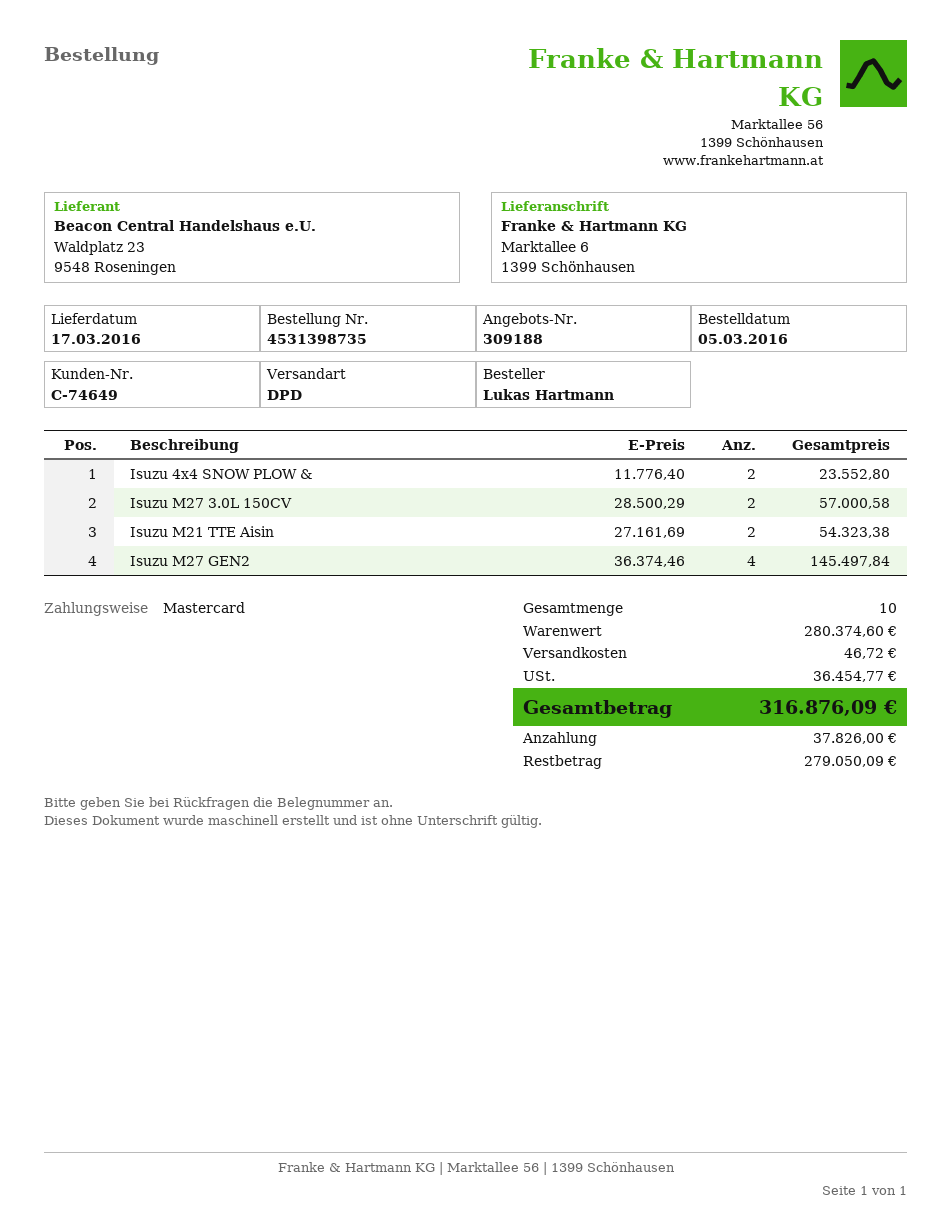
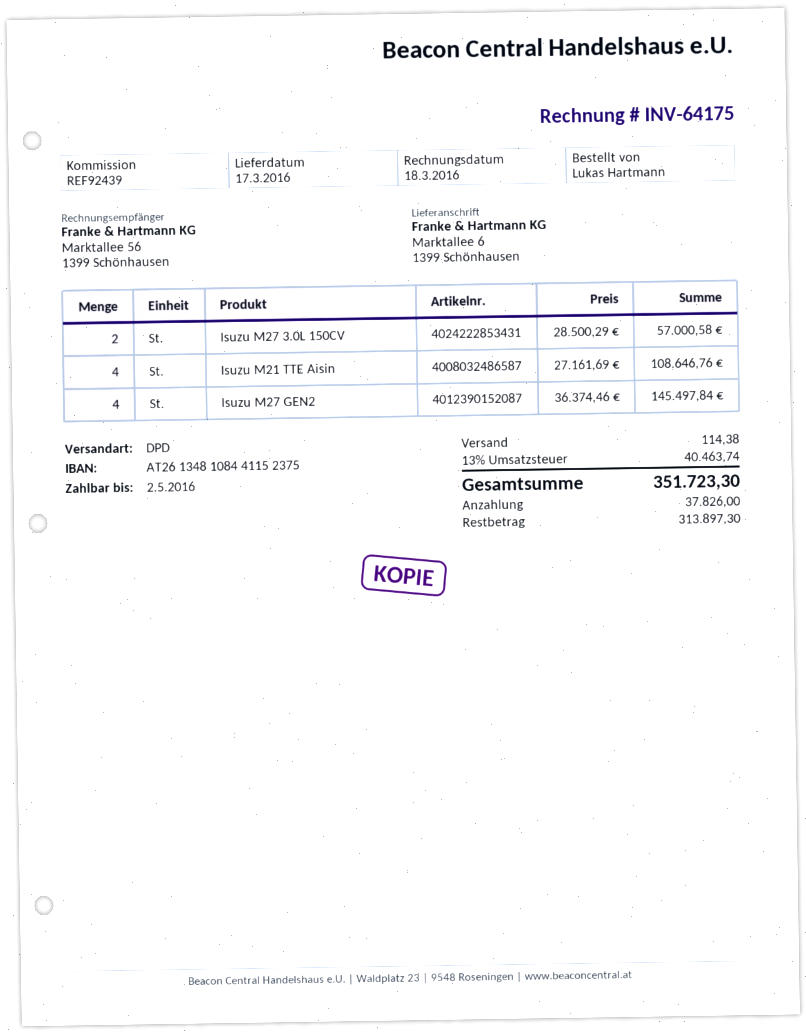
Isuzu 4x4 SNOW PLOW &: 2 x 11776.40 = 23552.80 -> none
Isuzu M21 TTE Aisin: 2 x 27161.69 = 54323.38 -> 4 x 27161.69 = 108646.76
shipping: 46.72 -> 114.38
tax: 36454.77 -> 40463.74
total: 316876.09 -> 351723.30
balance: 279050.09 -> 313897.30

